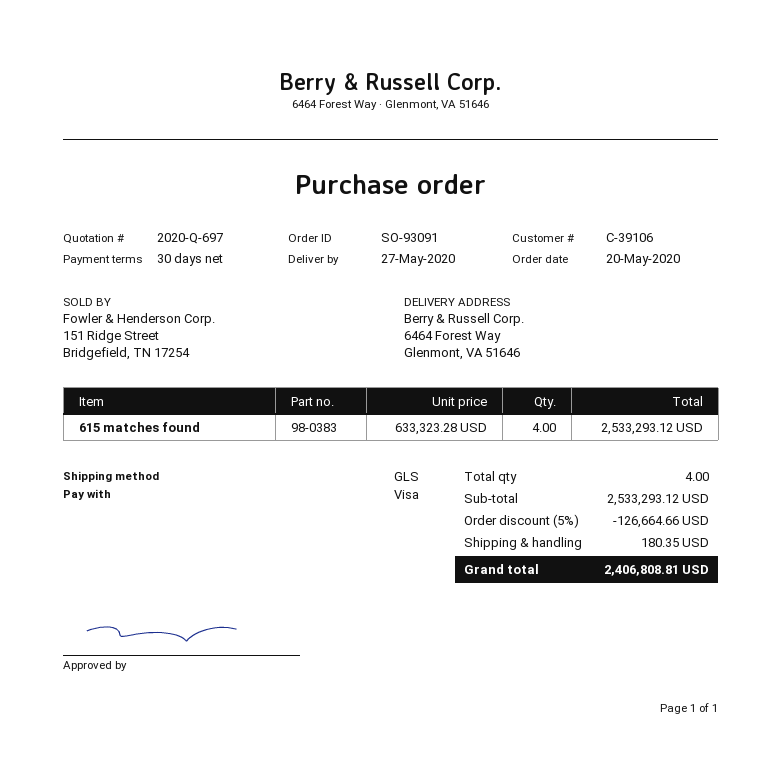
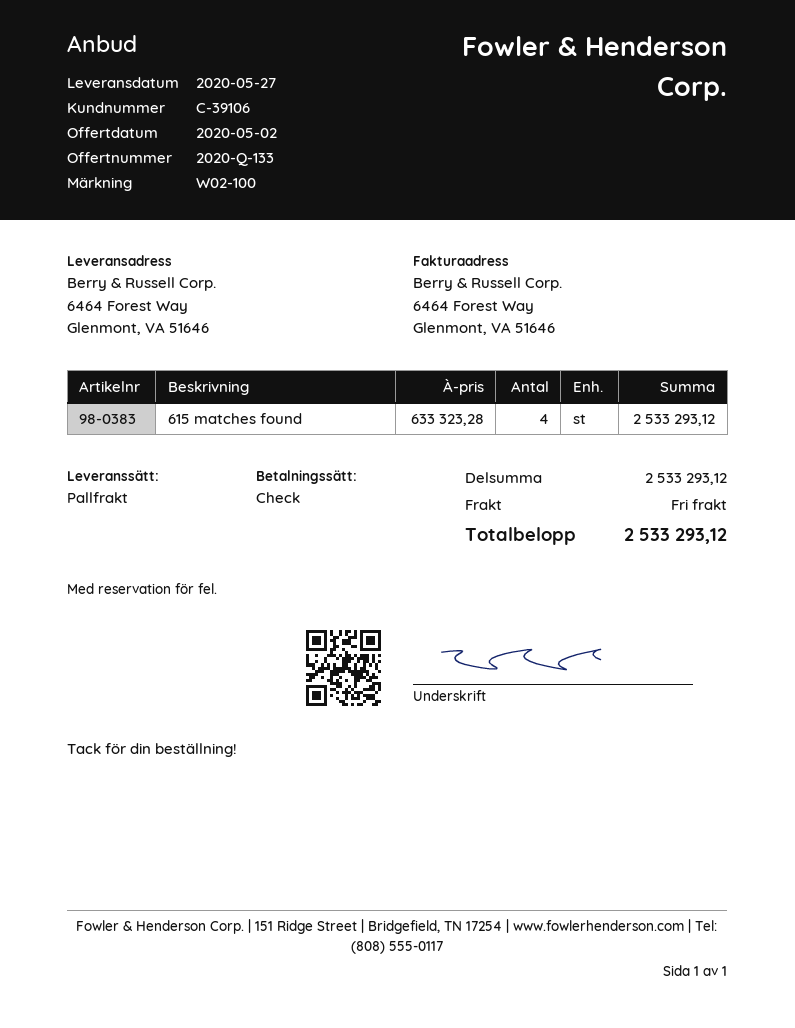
quote number: 2020-Q-697 -> 2020-Q-133
payment method: Visa -> cheque
shipping method: GLS -> pallet freight
discount: 5% = 126664.66 -> none
shipping: 180.35 -> 0.00
total: 2406808.81 -> 2533293.12

